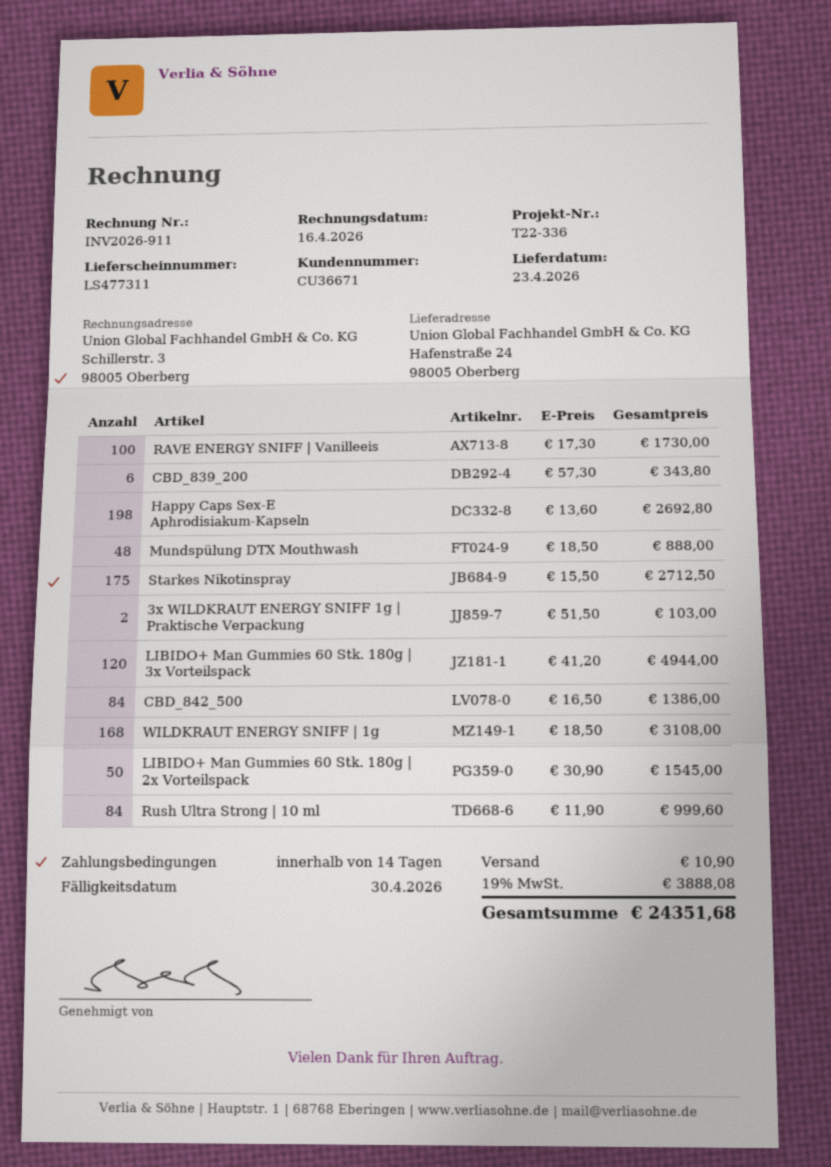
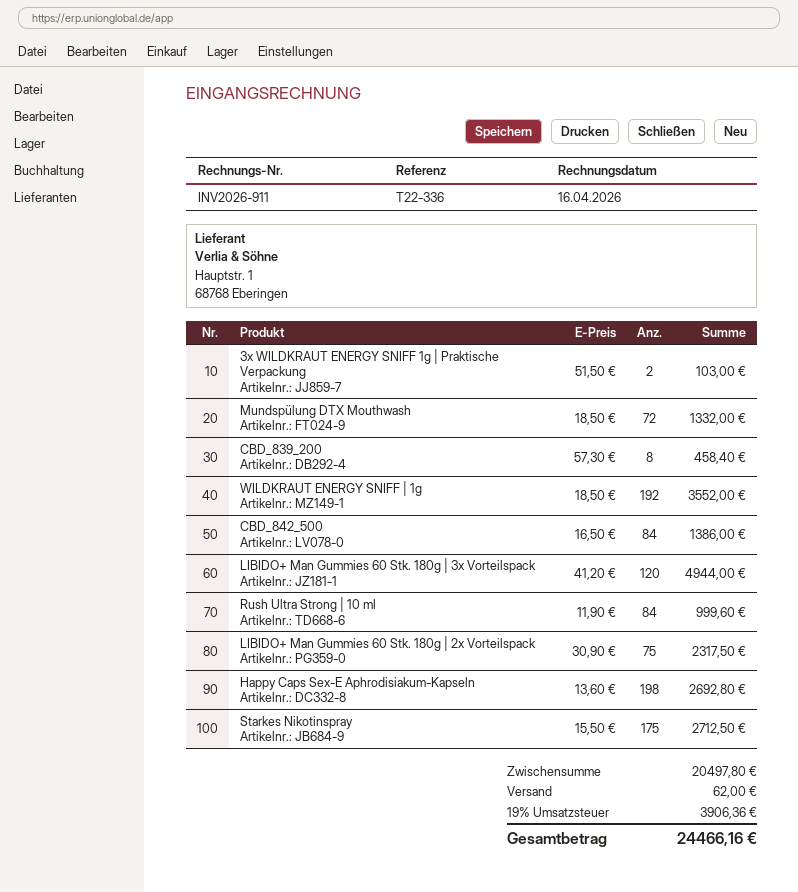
RAVE ENERGY SNIFF | Vanilleeis: 100 x 17.30 = 1730.00 -> none
CBD_839_200: 6 x 57.30 = 343.80 -> 8 x 57.30 = 458.40
Mundspülung DTX Mouthwash: 48 x 18.50 = 888.00 -> 72 x 18.50 = 1332.00
WILDKRAUT ENERGY SNIFF | 1g: 168 x 18.50 = 3108.00 -> 192 x 18.50 = 3552.00
LIBIDO+ Man Gummies 60 Stk. 180g | 2x Vorteilspack: 50 x 30.90 = 1545.00 -> 75 x 30.90 = 2317.50
shipping: 10.90 -> 62.00
tax: 19% = 3888.08 -> 19% = 3906.36
total: 24351.68 -> 24466.16

